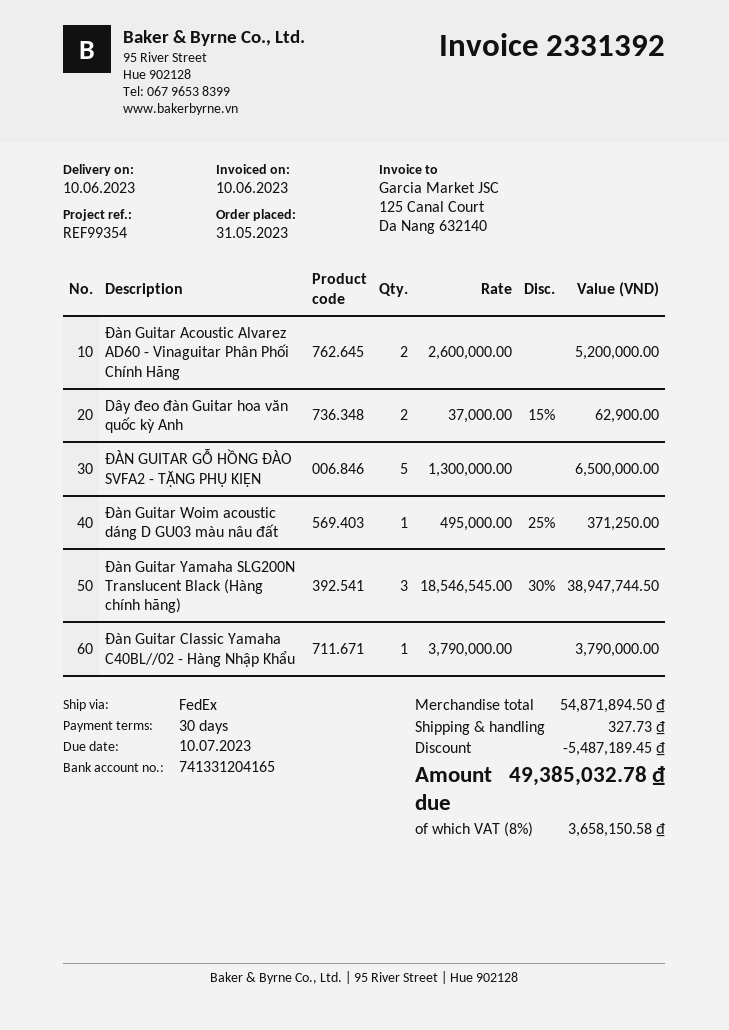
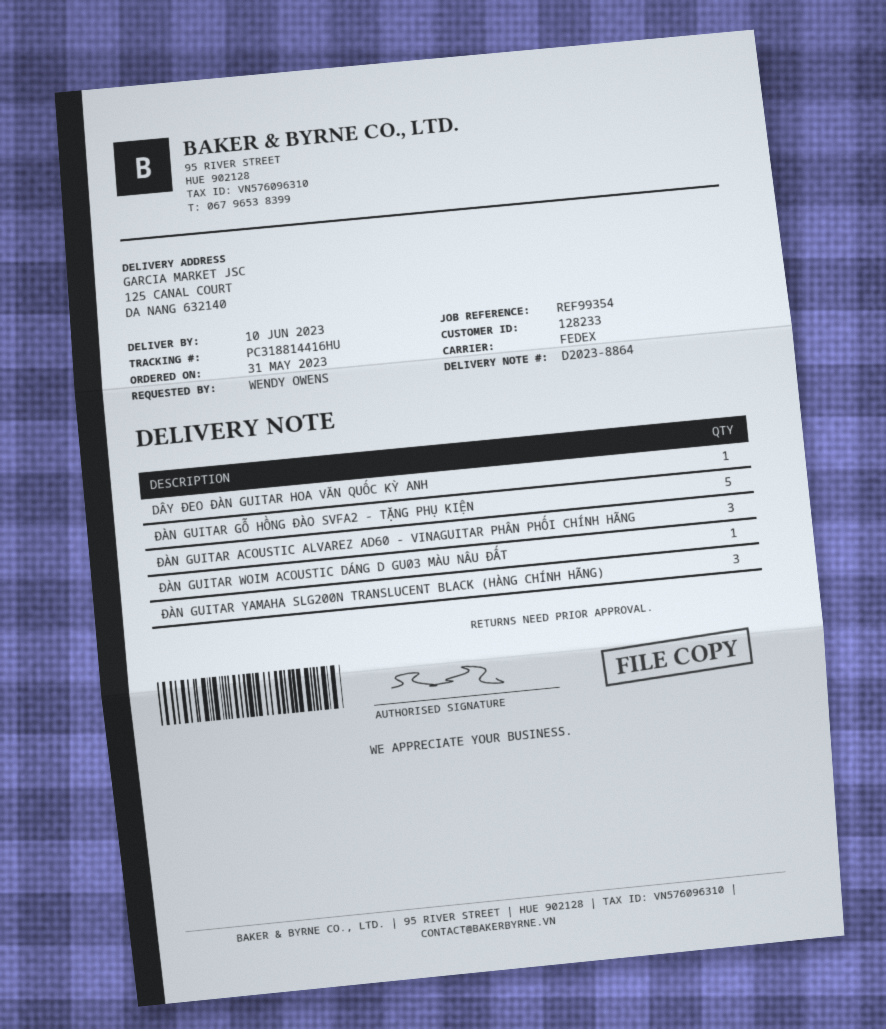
Đàn Guitar Acoustic Alvarez AD60 - Vinaguitar Phân Phối Chính Hãng: 2 -> 3
Dây đeo đàn Guitar hoa văn quốc kỳ Anh: 2 -> 1
Đàn Guitar Classic Yamaha C40BL//02 - Hàng Nhập Khẩu: 1 -> none

